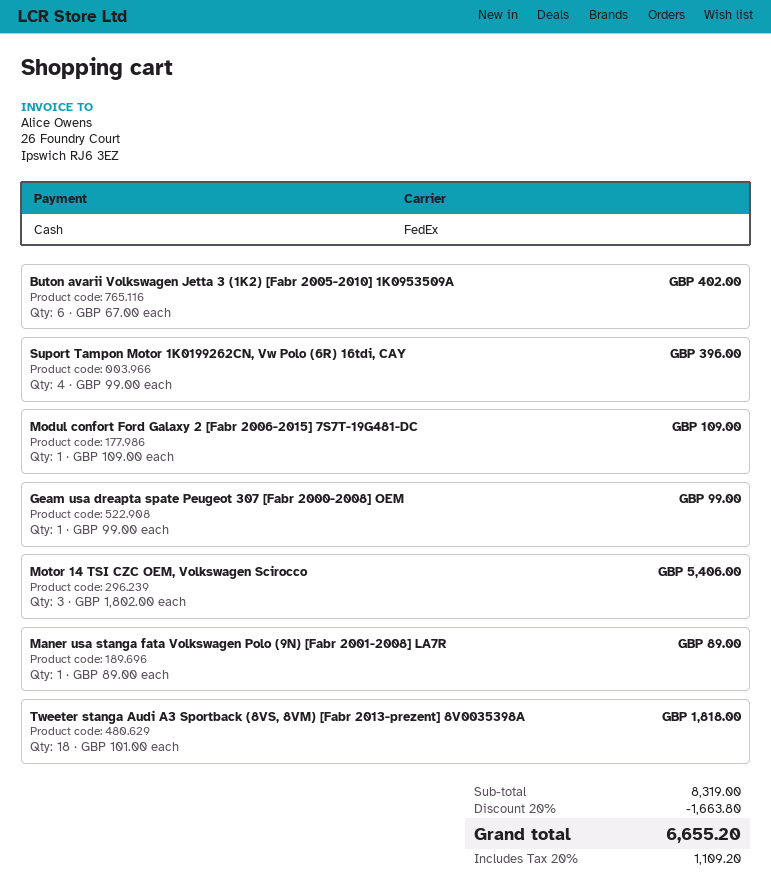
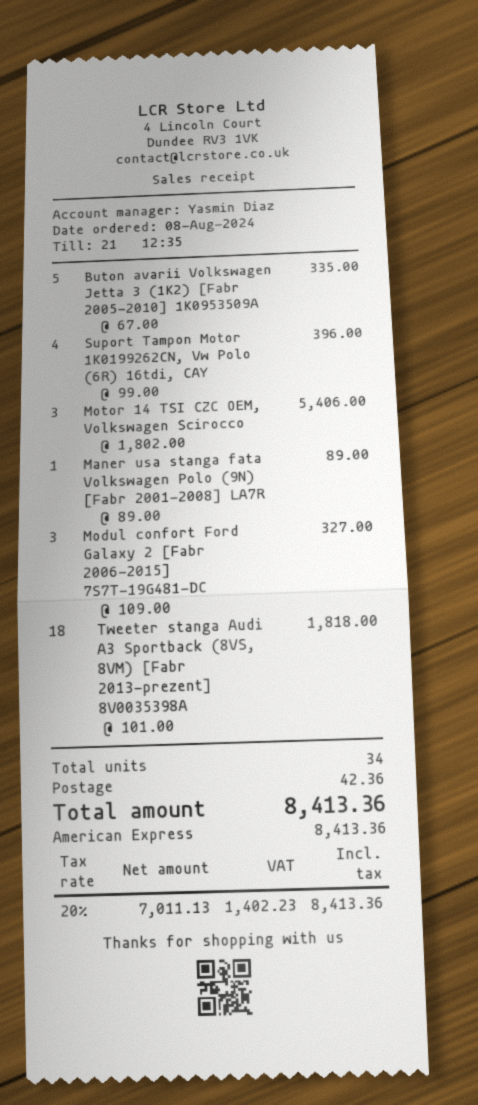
payment method: cash -> American Express
Buton avarii Volkswagen Jetta 3 (1K2) [Fabr 2005-2010] 1K0953509A: 6 x 67.00 = 402.00 -> 5 x 67.00 = 335.00
Modul confort Ford Galaxy 2 [Fabr 2006-2015] 7S7T-19G481-DC: 1 x 109.00 = 109.00 -> 3 x 109.00 = 327.00
Geam usa dreapta spate Peugeot 307 [Fabr 2000-2008] OEM: 1 x 99.00 = 99.00 -> none
discount: 20% = 1663.80 -> none
shipping: none -> 42.36
tax: 20% = 1109.20 -> 20% = 1402.23
total: 6655.20 -> 8413.36

